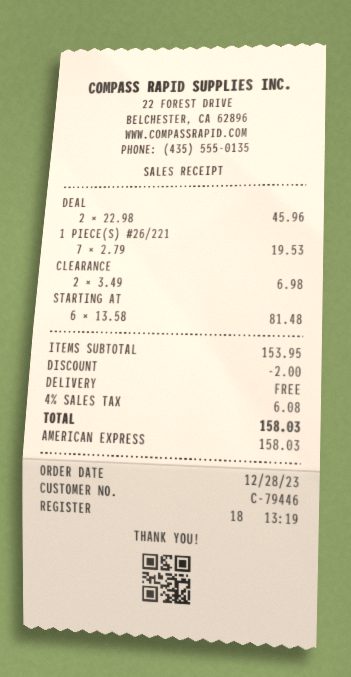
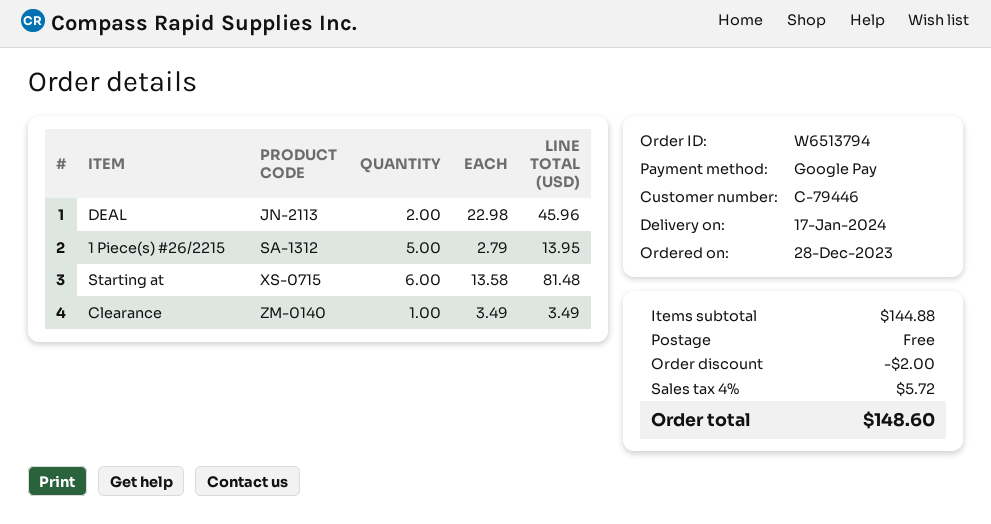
payment method: American Express -> Google Pay
1 PIECE(S) #26/221: 7 x 2.79 = 19.53 -> 5 x 2.79 = 13.95
CLEARANCE: 2 x 3.49 = 6.98 -> 1 x 3.49 = 3.49
subtotal: 153.95 -> 144.88
tax: 4% = 6.08 -> 4% = 5.72
total: 158.03 -> 148.60

